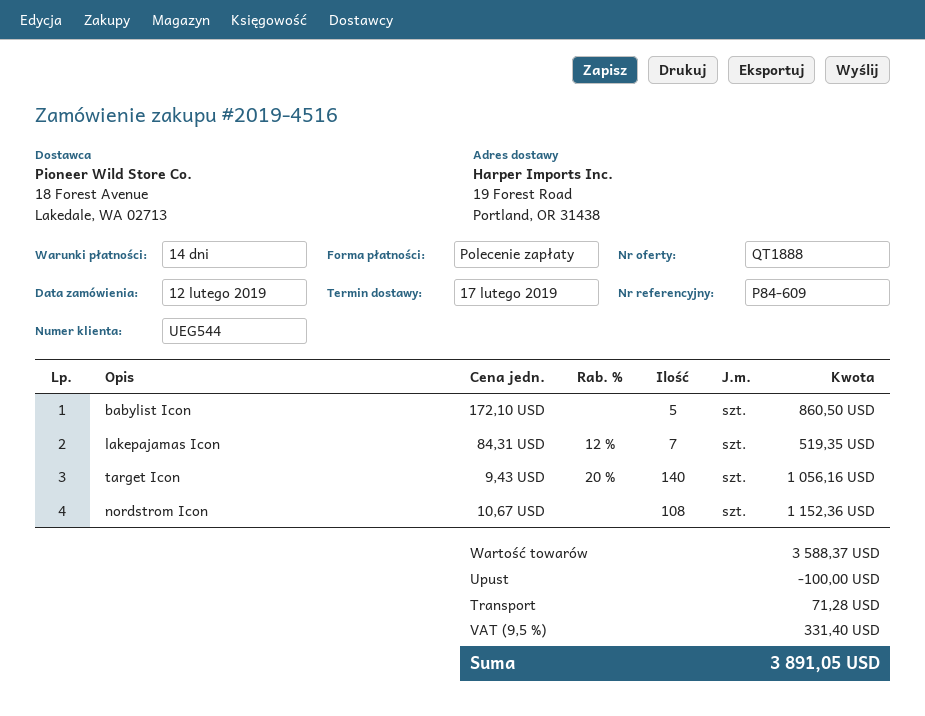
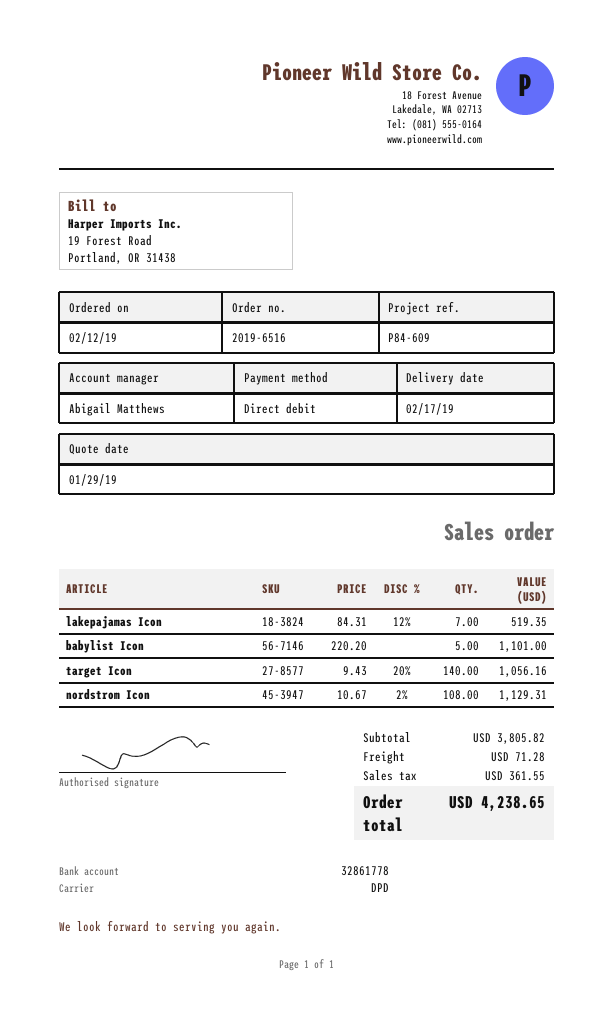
order number: 2019-4516 -> 2019-6516
babylist Icon: 5 x 172.10 = 860.50 -> 5 x 220.20 = 1101.00
nordstrom Icon: 108 x 10.67 = 1152.36 -> 108 x 10.67 - 2% = 1129.31
subtotal: 3588.37 -> 3805.82
discount: 100.00 -> none
tax: 331.40 -> 361.55
total: 3891.05 -> 4238.65

